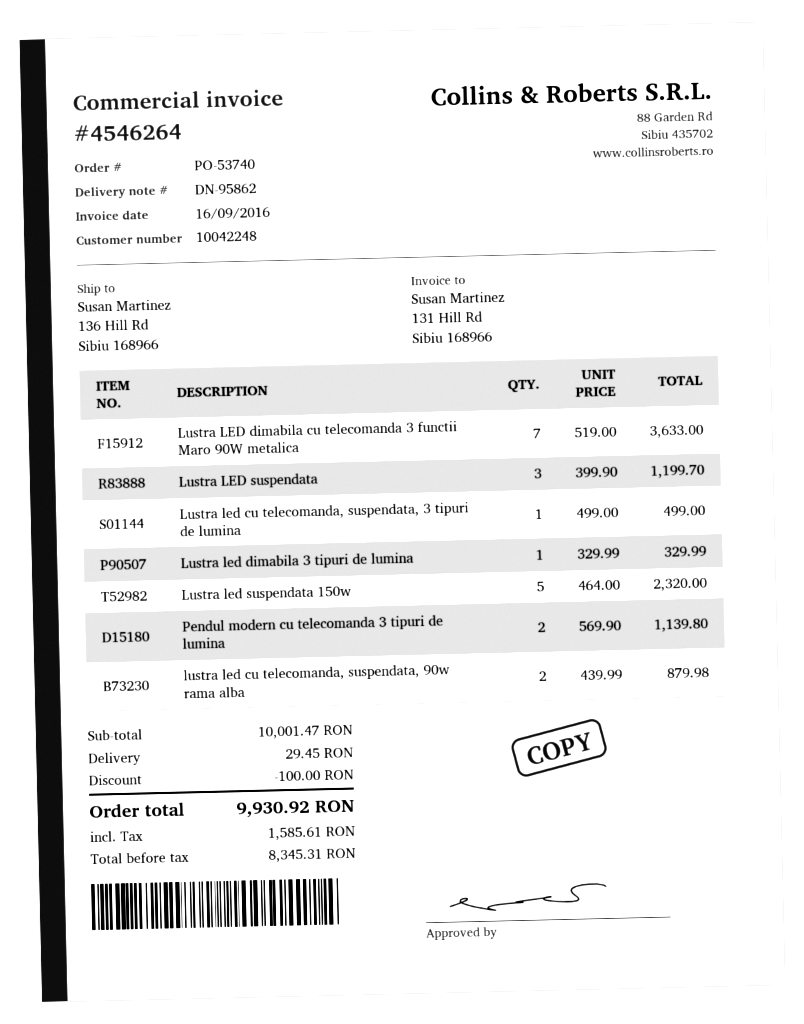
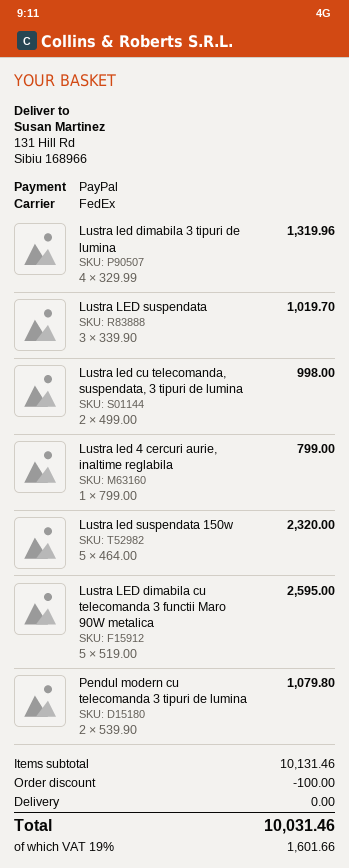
ship to: 136 Hill Rd, Sibiu 168966 -> 131 Hill Rd, Sibiu 168966
Lustra LED dimabila cu telecomanda 3 functii Maro 90W metalica: 7 x 519.00 = 3633.00 -> 5 x 519.00 = 2595.00
Lustra LED suspendata: 3 x 399.90 = 1199.70 -> 3 x 339.90 = 1019.70
Lustra led cu telecomanda, suspendata, 3 tipuri de lumina: 1 x 499.00 = 499.00 -> 2 x 499.00 = 998.00
Lustra led dimabila 3 tipuri de lumina: 1 x 329.99 = 329.99 -> 4 x 329.99 = 1319.96
Pendul modern cu telecomanda 3 tipuri de lumina: 2 x 569.90 = 1139.80 -> 2 x 539.90 = 1079.80
lustra led cu telecomanda, suspendata, 90w rama alba: 2 x 439.99 = 879.98 -> none
Lustra led 4 cercuri aurie, inaltime reglabila: none -> 1 x 799.00 = 799.00
subtotal: 10001.47 -> 10131.46
shipping: 29.45 -> 0.00
tax: 1585.61 -> 1601.66
total: 9930.92 -> 10031.46

